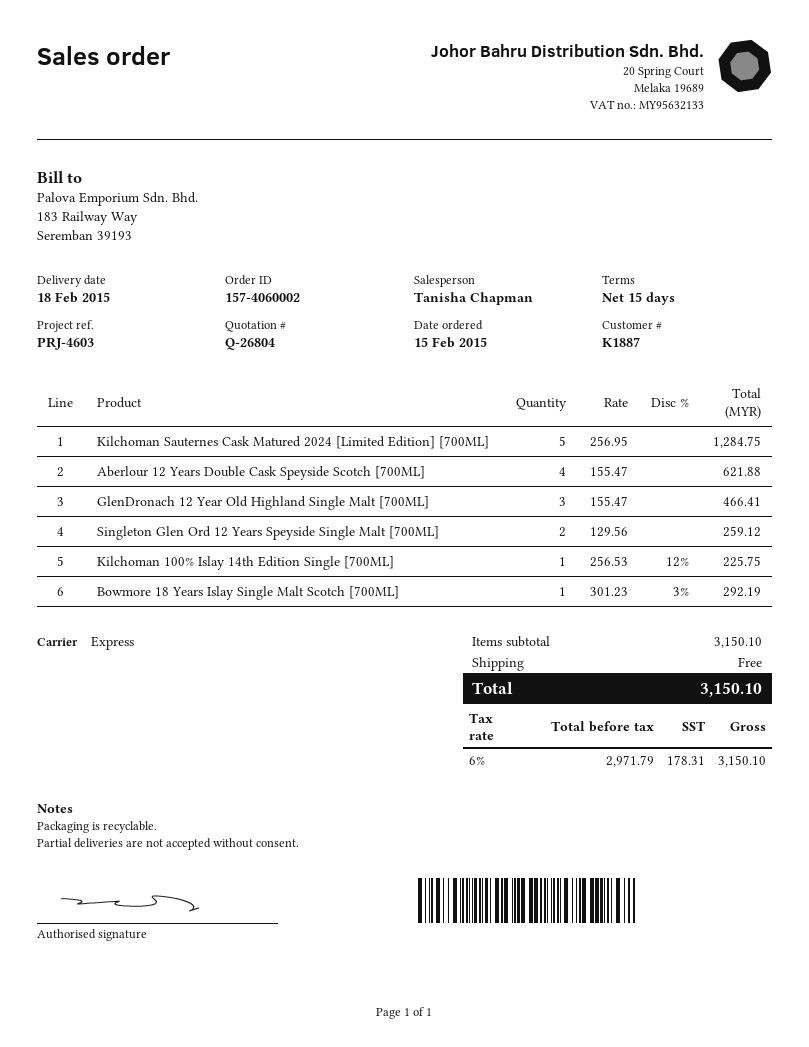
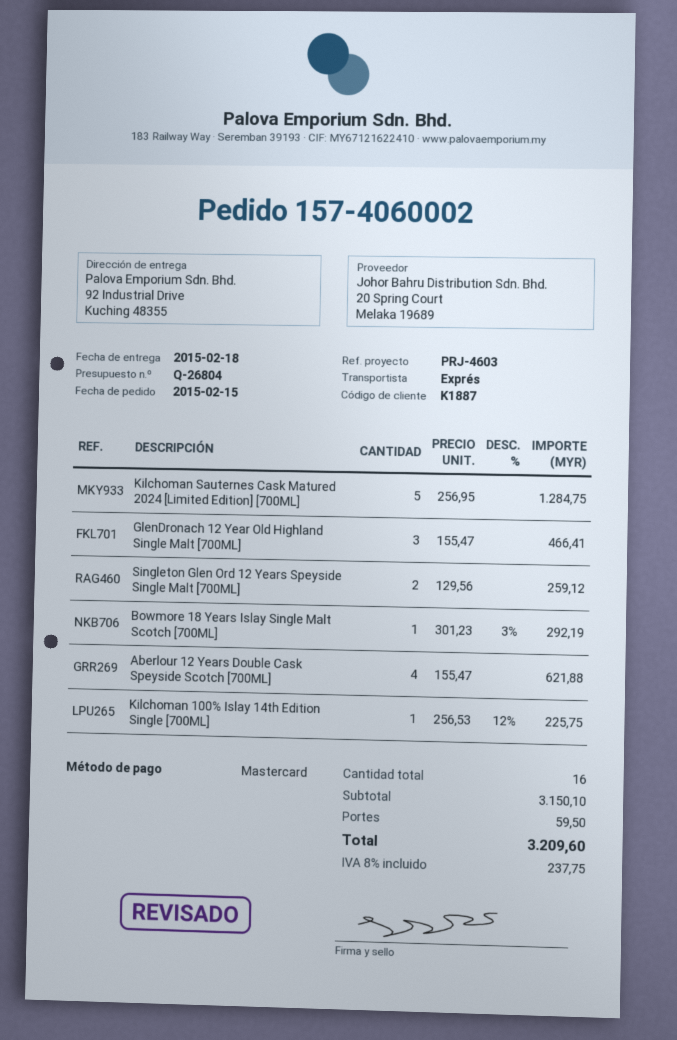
shipping: 0.00 -> 59.50
tax: 6% = 178.31 -> 8% = 237.75
total: 3150.10 -> 3209.60

